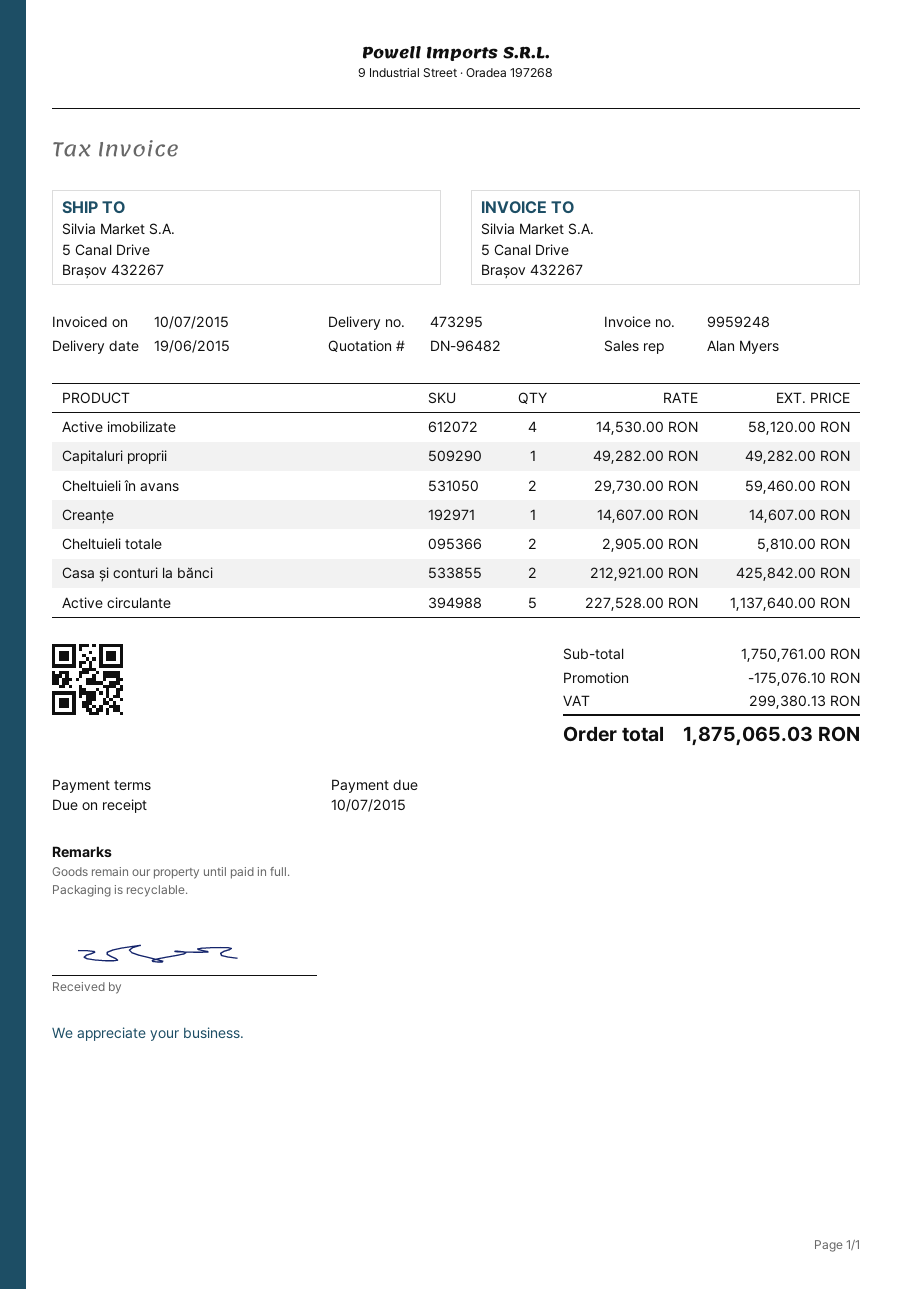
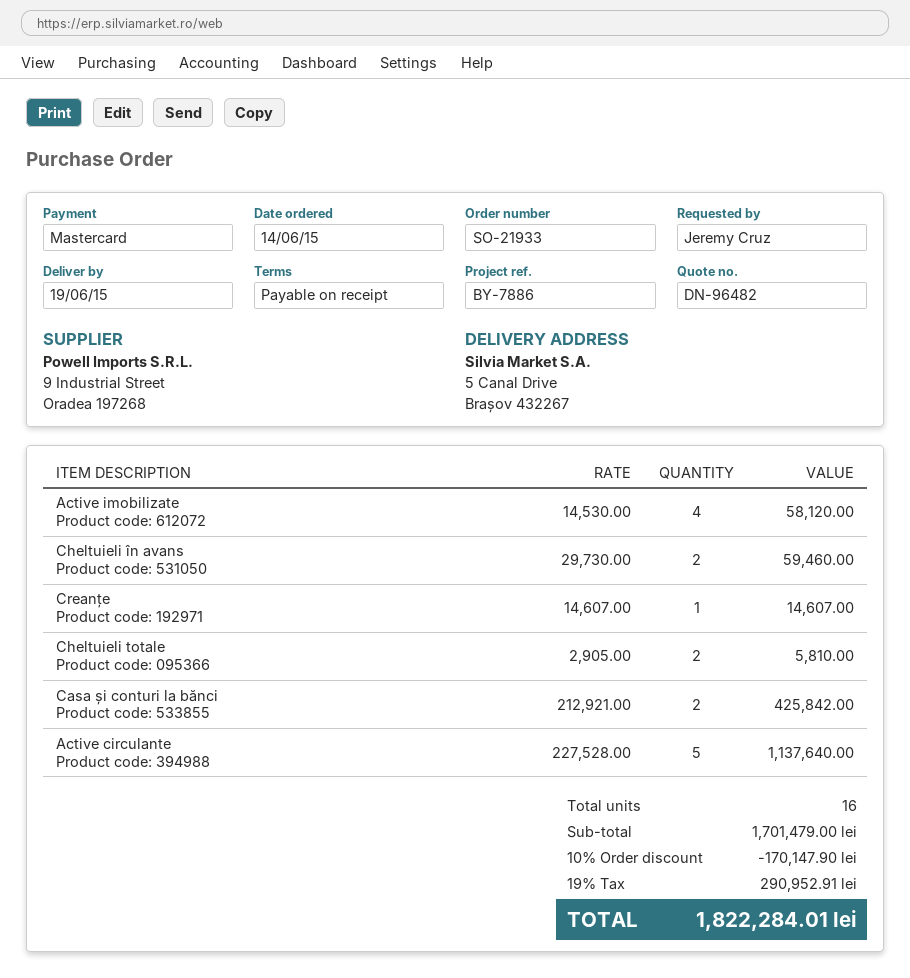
Capitaluri proprii: 1 x 49282.00 = 49282.00 -> none
subtotal: 1750761.00 -> 1701479.00
discount: 175076.10 -> 170147.90
tax: 299380.13 -> 290952.91
total: 1875065.03 -> 1822284.01

